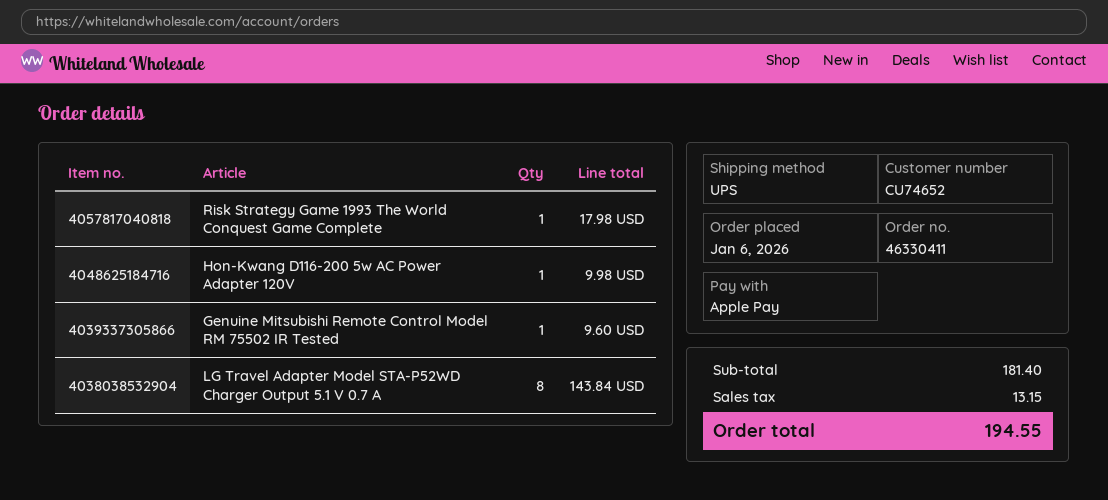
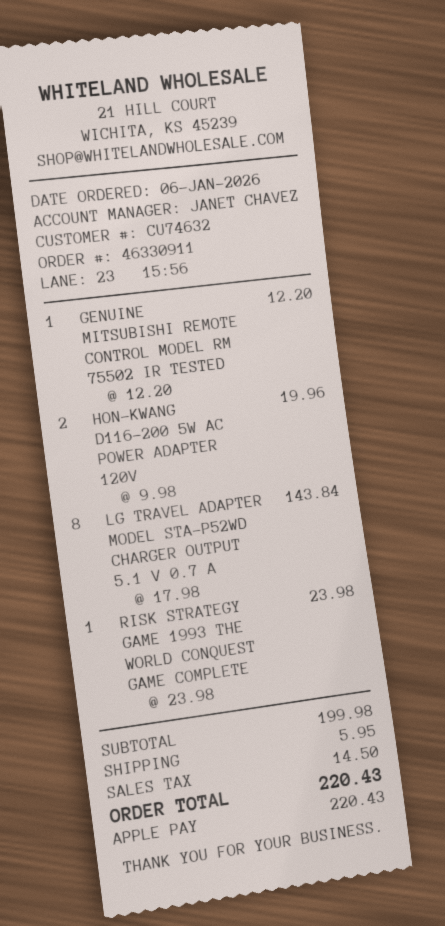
order number: 46330411 -> 46330911
customer number: CU74652 -> CU74632
Risk Strategy Game 1993 The World Conquest Game Complete: 1 for 17.98 -> 1 for 23.98
Hon-Kwang D116-200 5w AC Power Adapter 120V: 1 for 9.98 -> 2 for 19.96
Genuine Mitsubishi Remote Control Model RM 75502 IR Tested: 1 for 9.60 -> 1 for 12.20
subtotal: 181.40 -> 199.98
shipping: none -> 5.95
tax: 13.15 -> 14.50
total: 194.55 -> 220.43

